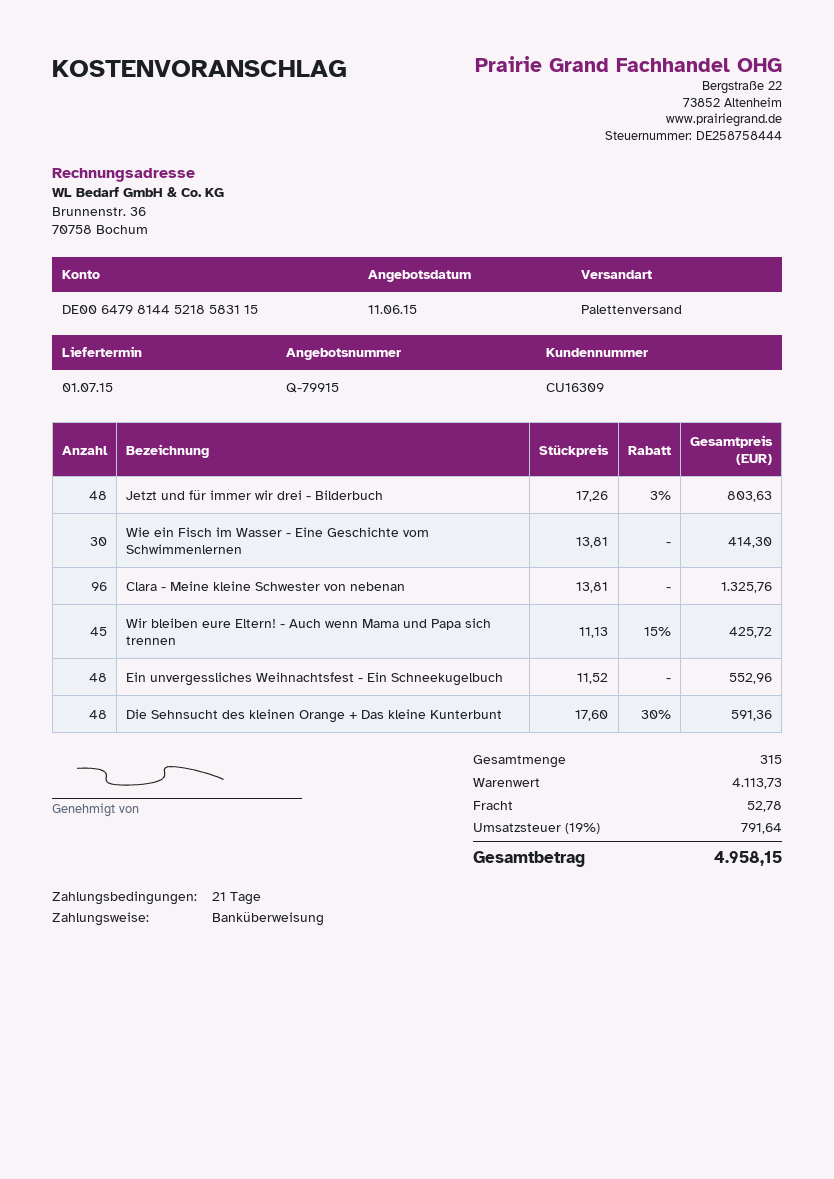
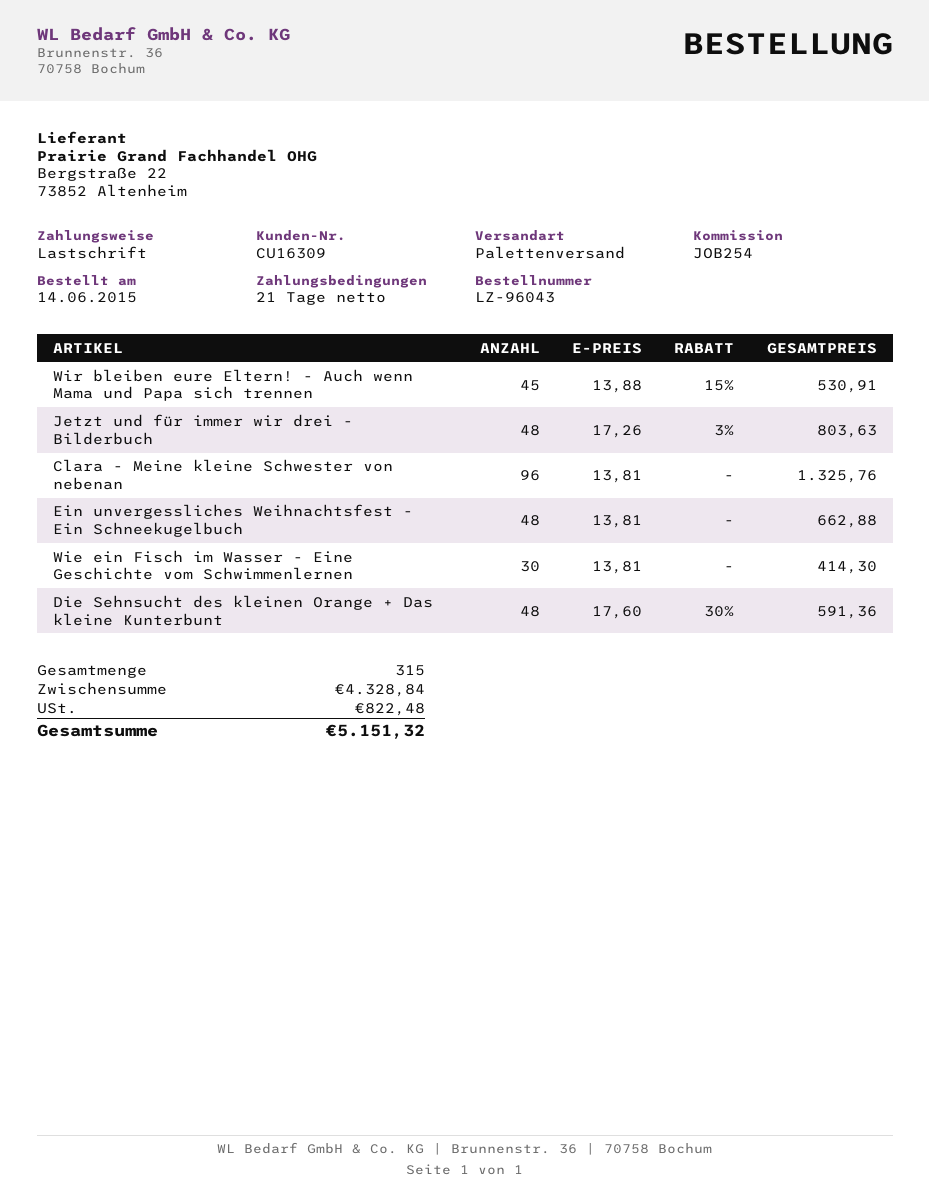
payment method: bank transfer -> direct debit
Wir bleiben eure Eltern! - Auch wenn Mama und Papa sich trennen: 45 x 11.13 - 15% = 425.72 -> 45 x 13.88 - 15% = 530.91
Ein unvergessliches Weihnachtsfest - Ein Schneekugelbuch: 48 x 11.52 = 552.96 -> 48 x 13.81 = 662.88
subtotal: 4113.73 -> 4328.84
shipping: 52.78 -> none
tax: 791.64 -> 822.48
total: 4958.15 -> 5151.32

